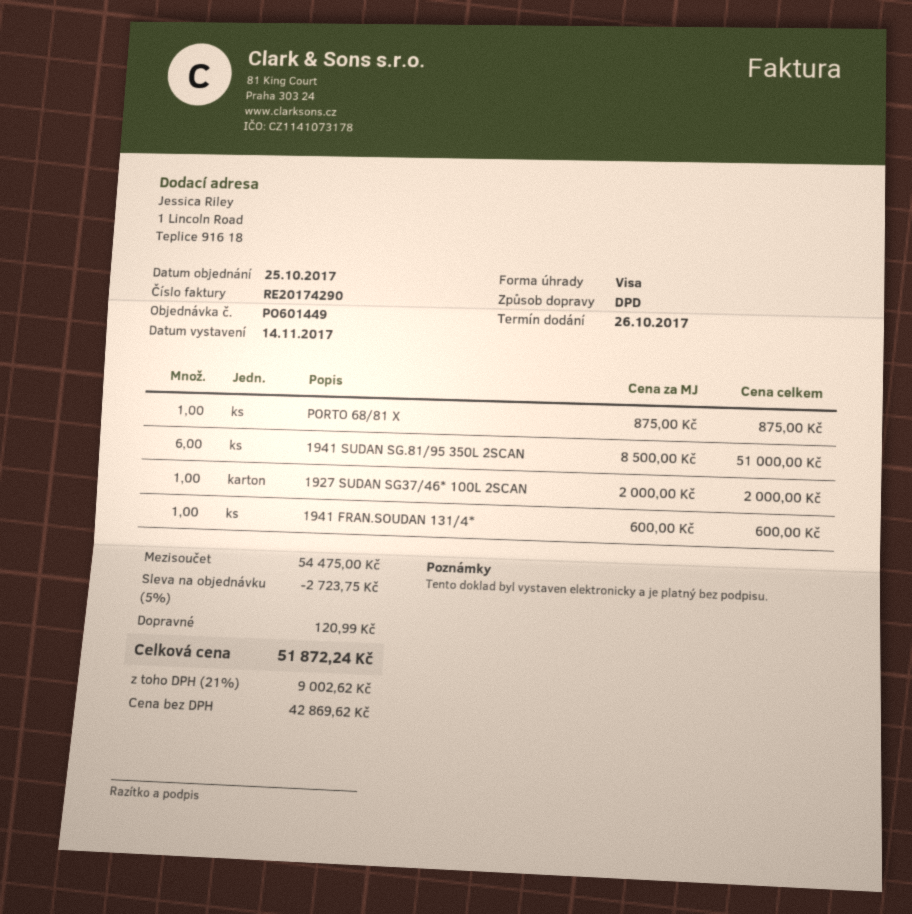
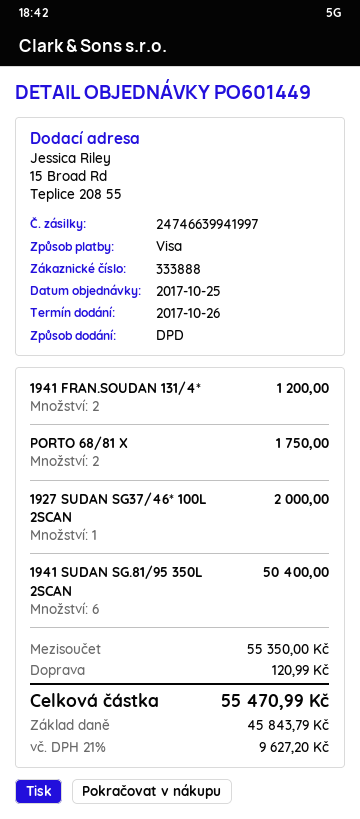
ship to: 1 Lincoln Road, Teplice 916 18 -> 15 Broad Rd, Teplice 208 55
PORTO 68/81 X: 1 for 875.00 -> 2 for 1750.00
1941 SUDAN SG.81/95 350L 2SCAN: 6 for 51000.00 -> 6 for 50400.00
1941 FRAN.SOUDAN 131/4*: 1 for 600.00 -> 2 for 1200.00
subtotal: 54475.00 -> 55350.00
discount: 5% = 2723.75 -> none
net: 42869.62 -> 45843.79
tax: 21% = 9002.62 -> 21% = 9627.20
total: 51872.24 -> 55470.99

